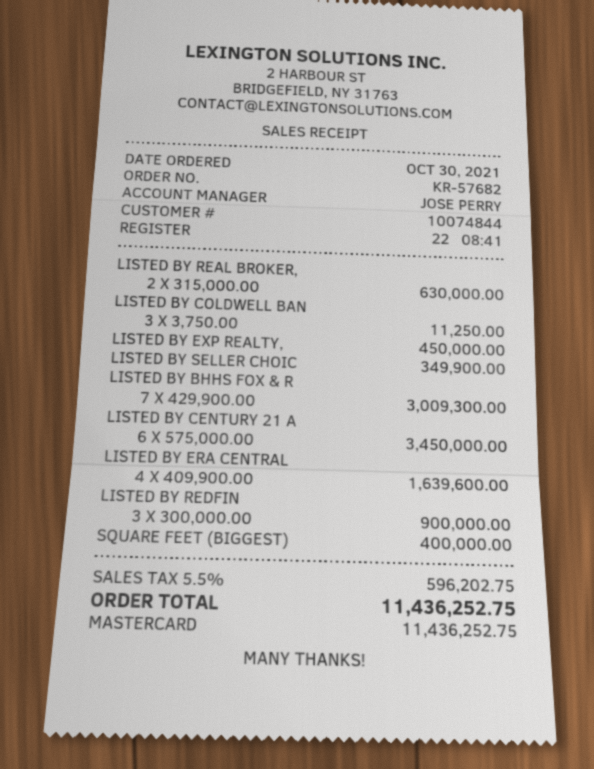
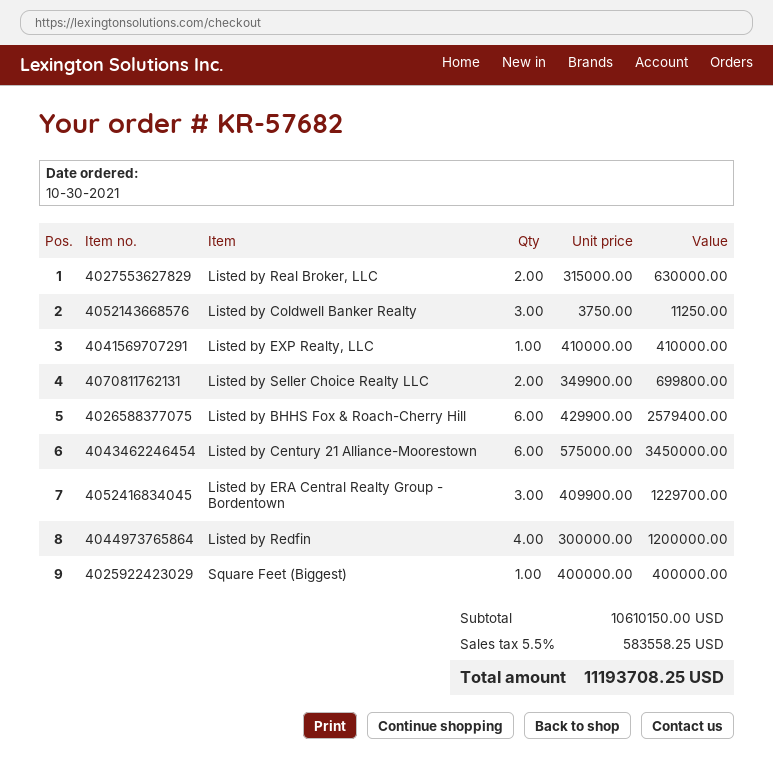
LISTED BY EXP REALTY,: 1 x 450000.00 = 450000.00 -> 1 x 410000.00 = 410000.00
LISTED BY SELLER CHOIC: 1 x 349900.00 = 349900.00 -> 2 x 349900.00 = 699800.00
LISTED BY BHHS FOX & R: 7 x 429900.00 = 3009300.00 -> 6 x 429900.00 = 2579400.00
LISTED BY ERA CENTRAL: 4 x 409900.00 = 1639600.00 -> 3 x 409900.00 = 1229700.00
LISTED BY REDFIN: 3 x 300000.00 = 900000.00 -> 4 x 300000.00 = 1200000.00
tax: 5.5% = 596202.75 -> 5.5% = 583558.25
total: 11436252.75 -> 11193708.25

